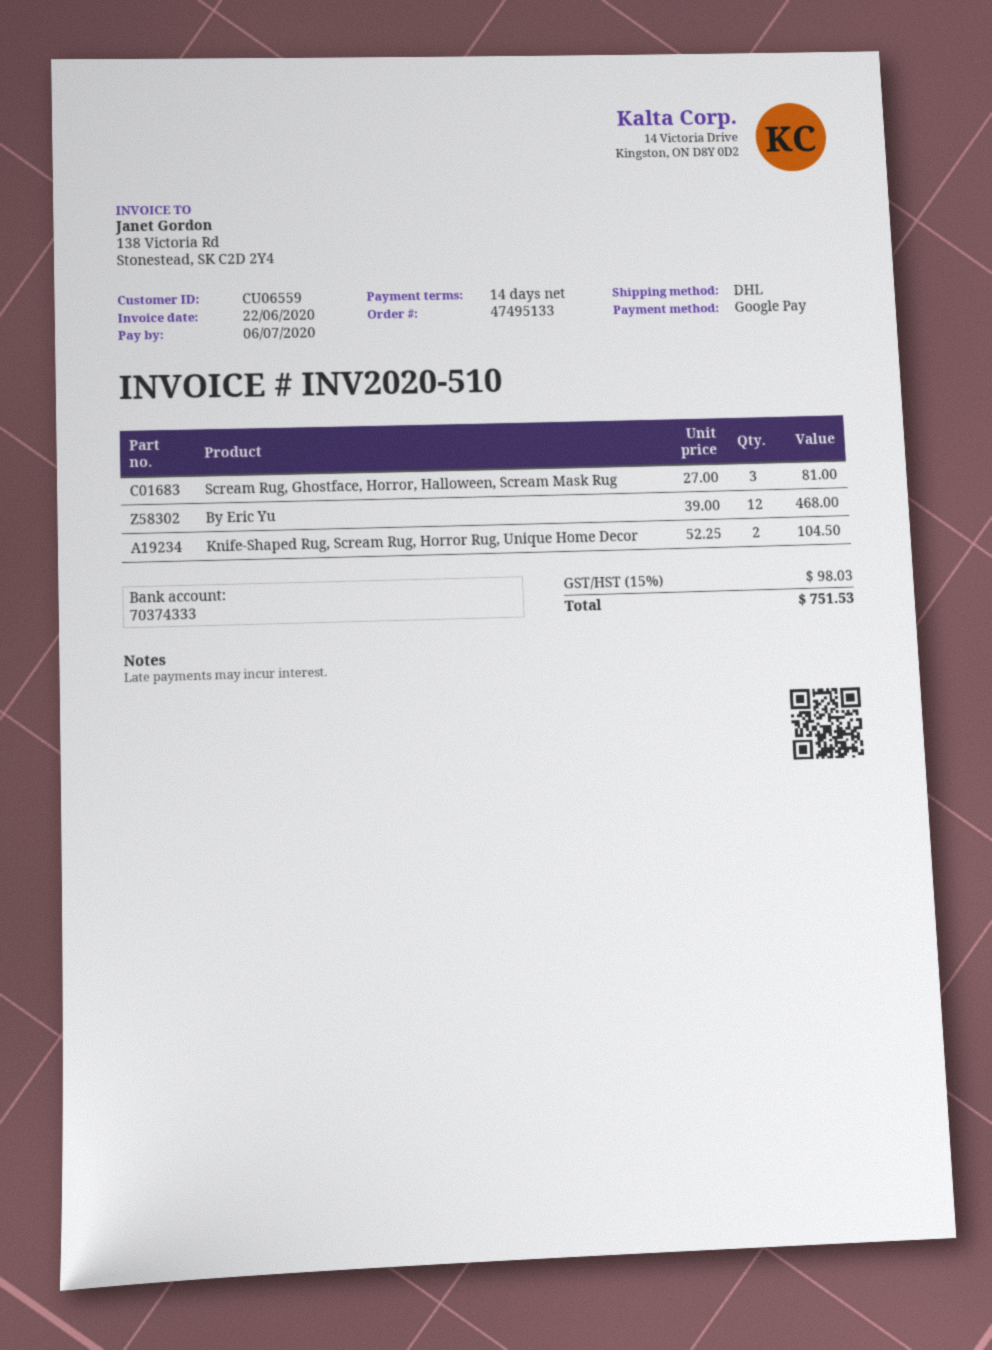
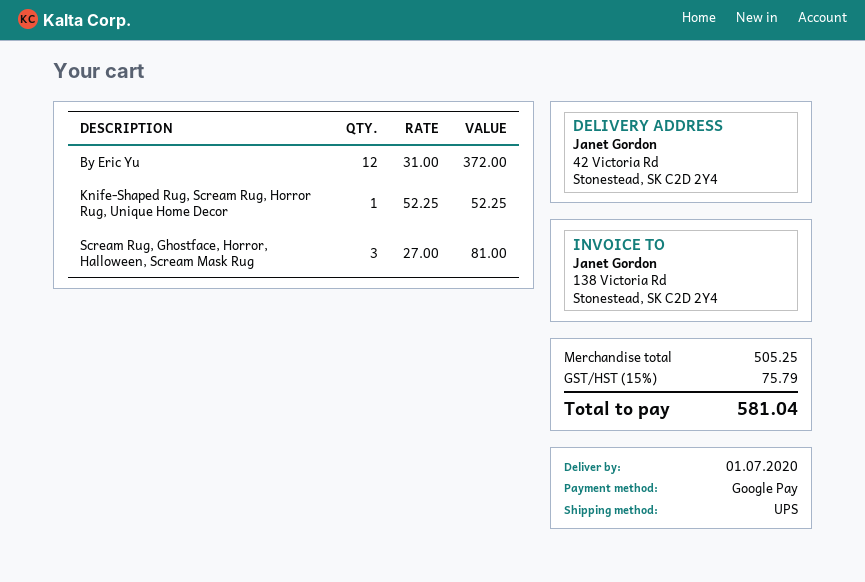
shipping method: DHL -> UPS
By Eric Yu: 12 x 39.00 = 468.00 -> 12 x 31.00 = 372.00
Knife-Shaped Rug, Scream Rug, Horror Rug, Unique Home Decor: 2 x 52.25 = 104.50 -> 1 x 52.25 = 52.25
tax: 15% = 98.03 -> 15% = 75.79
total: 751.53 -> 581.04

